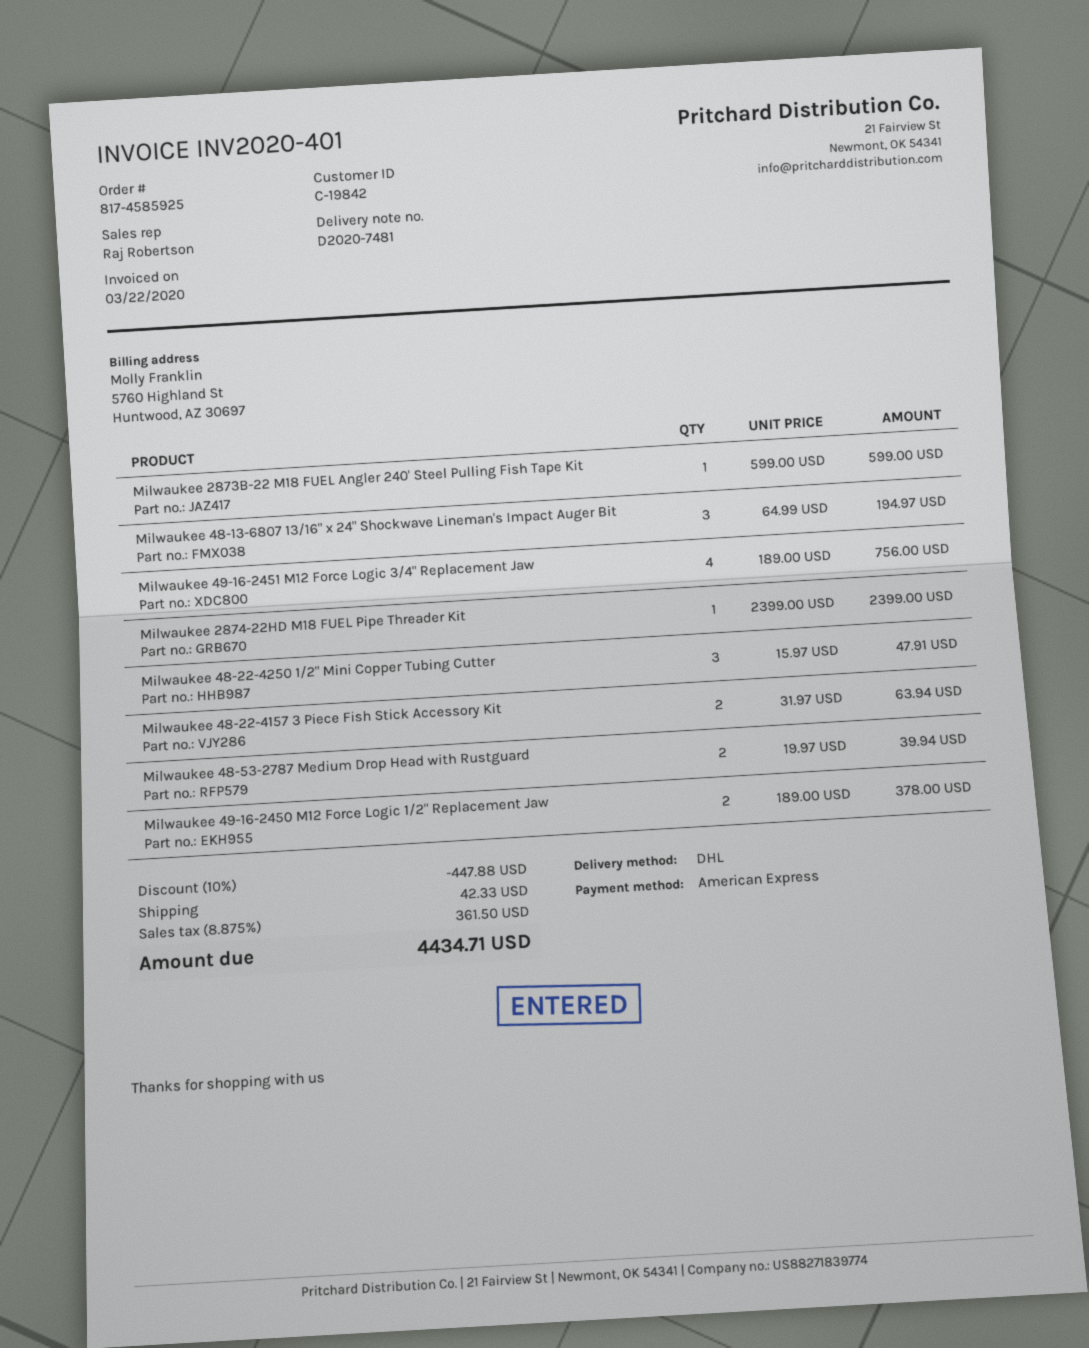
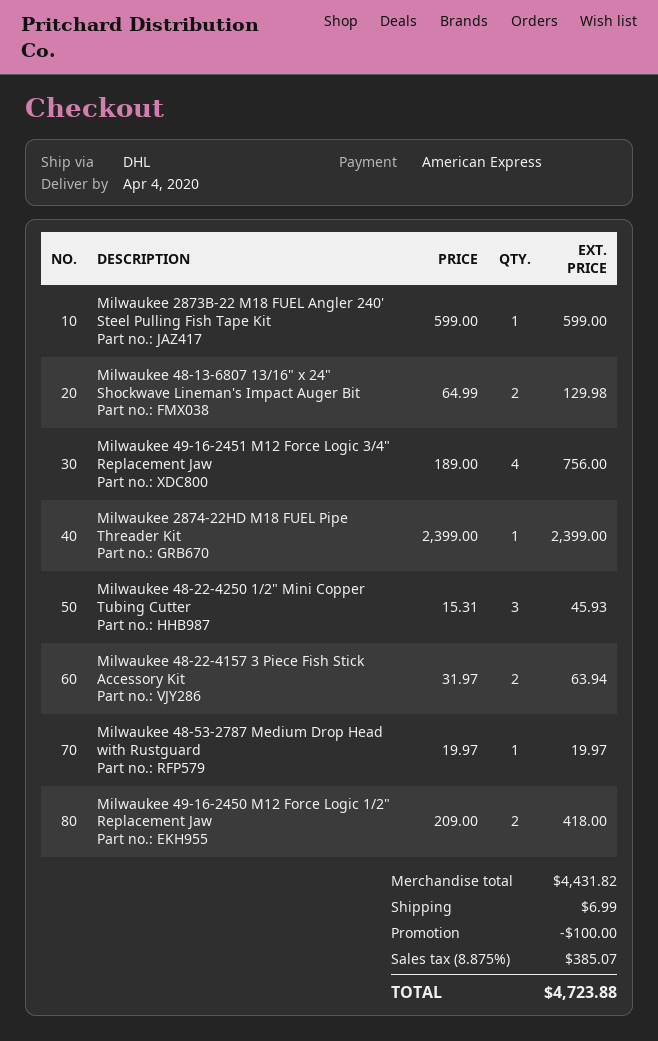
Milwaukee 48-13-6807 13/16" x 24" Shockwave Lineman's Impact Auger Bit: 3 x 64.99 = 194.97 -> 2 x 64.99 = 129.98
Milwaukee 48-22-4250 1/2" Mini Copper Tubing Cutter: 3 x 15.97 = 47.91 -> 3 x 15.31 = 45.93
Milwaukee 48-53-2787 Medium Drop Head with Rustguard: 2 x 19.97 = 39.94 -> 1 x 19.97 = 19.97
Milwaukee 49-16-2450 M12 Force Logic 1/2" Replacement Jaw: 2 x 189.00 = 378.00 -> 2 x 209.00 = 418.00
discount: 447.88 -> 100.00
shipping: 42.33 -> 6.99
tax: 8.875% = 361.50 -> 8.875% = 385.07
total: 4434.71 -> 4723.88

